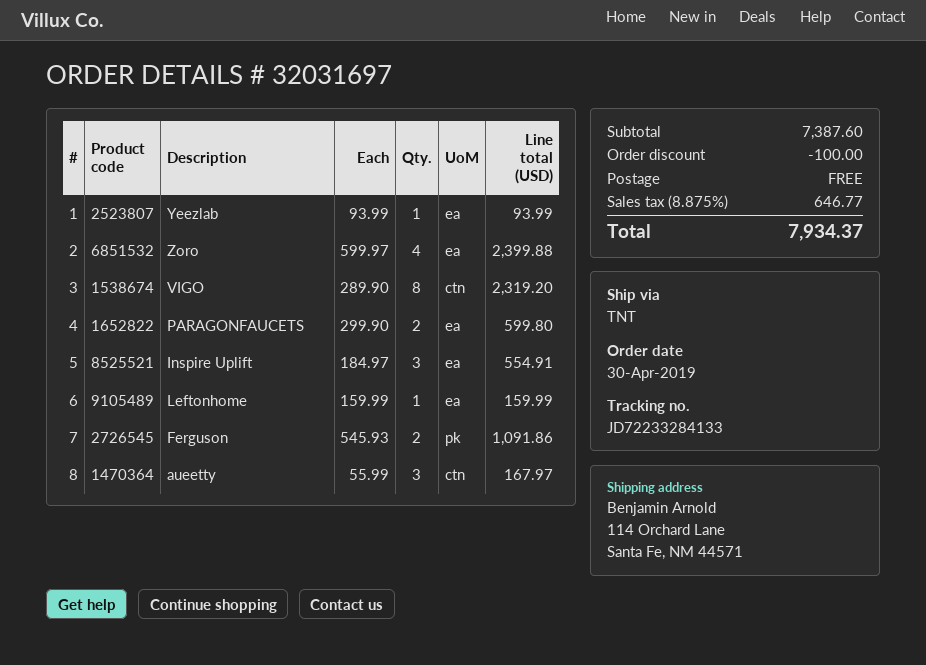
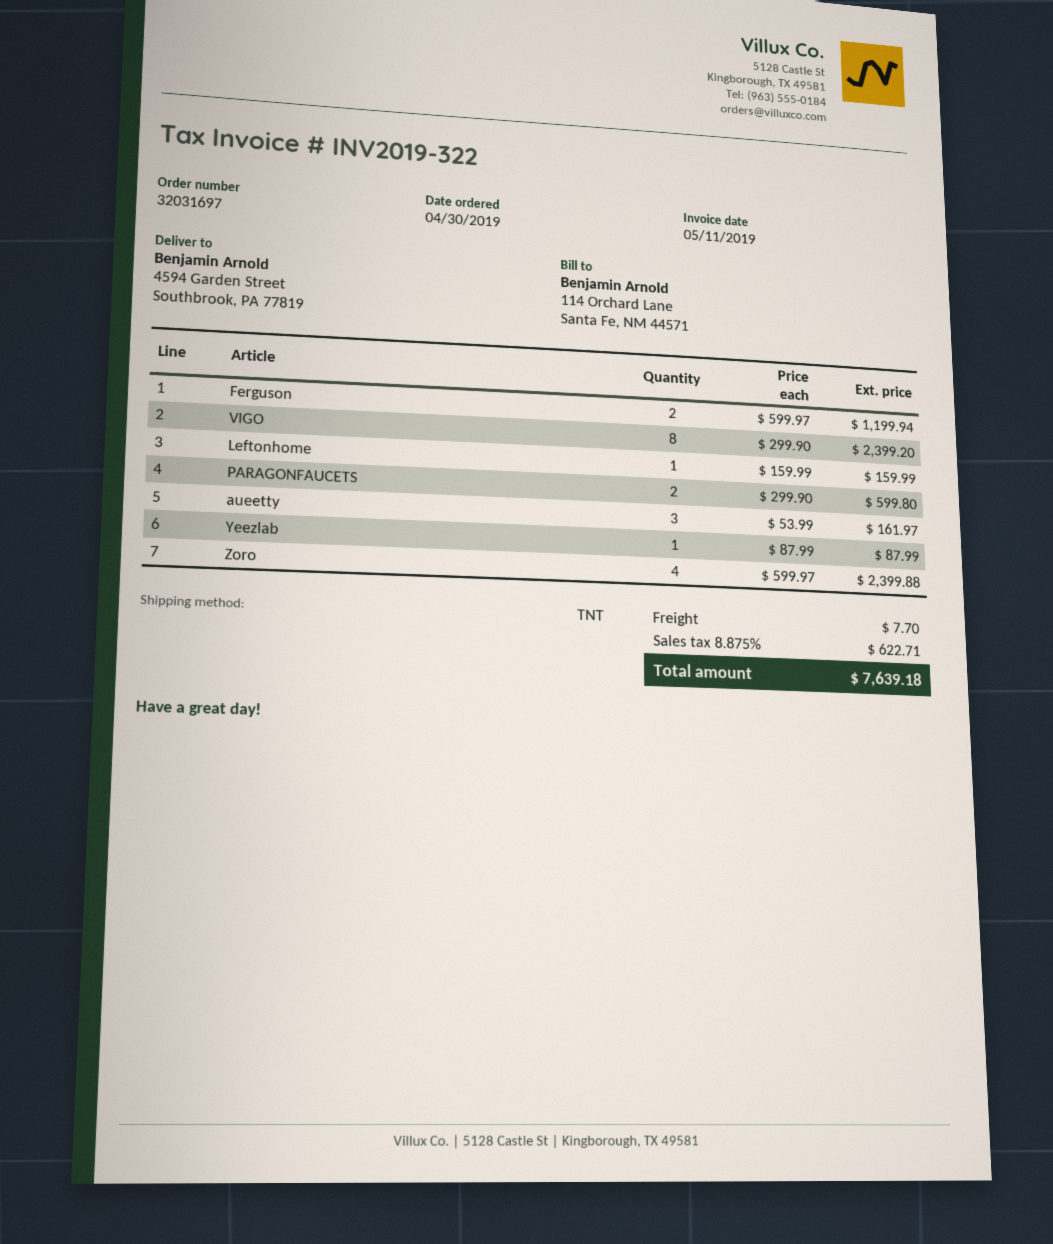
ship to: 114 Orchard Lane, Santa Fe, NM 44571 -> 4594 Garden Street, Southbrook, PA 77819
Yeezlab: 1 x 93.99 = 93.99 -> 1 x 87.99 = 87.99
VIGO: 8 x 289.90 = 2319.20 -> 8 x 299.90 = 2399.20
Inspire Uplift: 3 x 184.97 = 554.91 -> none
Ferguson: 2 x 545.93 = 1091.86 -> 2 x 599.97 = 1199.94
aueetty: 3 x 55.99 = 167.97 -> 3 x 53.99 = 161.97
discount: 100.00 -> none
shipping: 0.00 -> 7.70
tax: 8.875% = 646.77 -> 8.875% = 622.71
total: 7934.37 -> 7639.18

